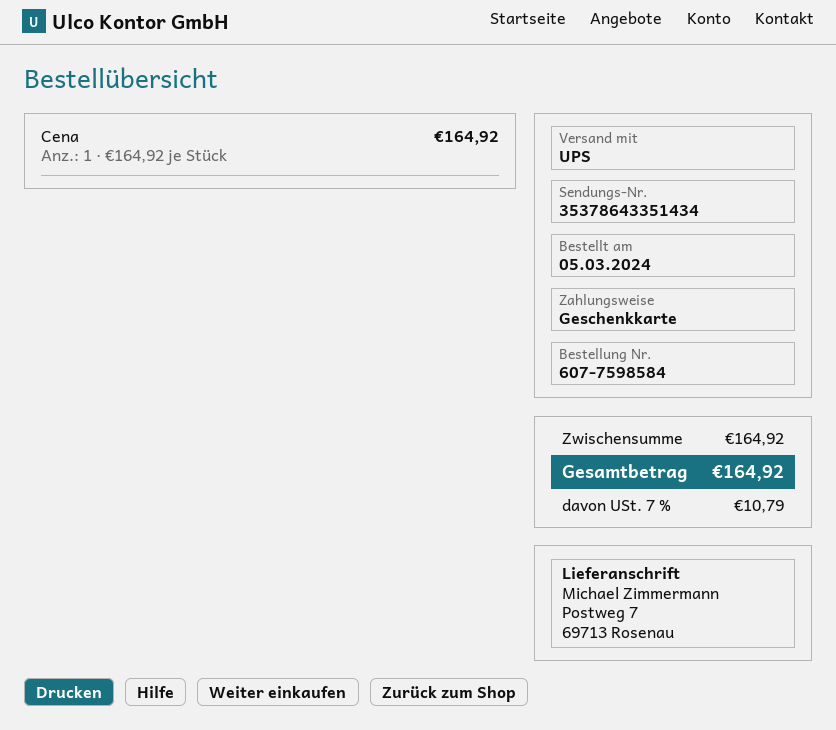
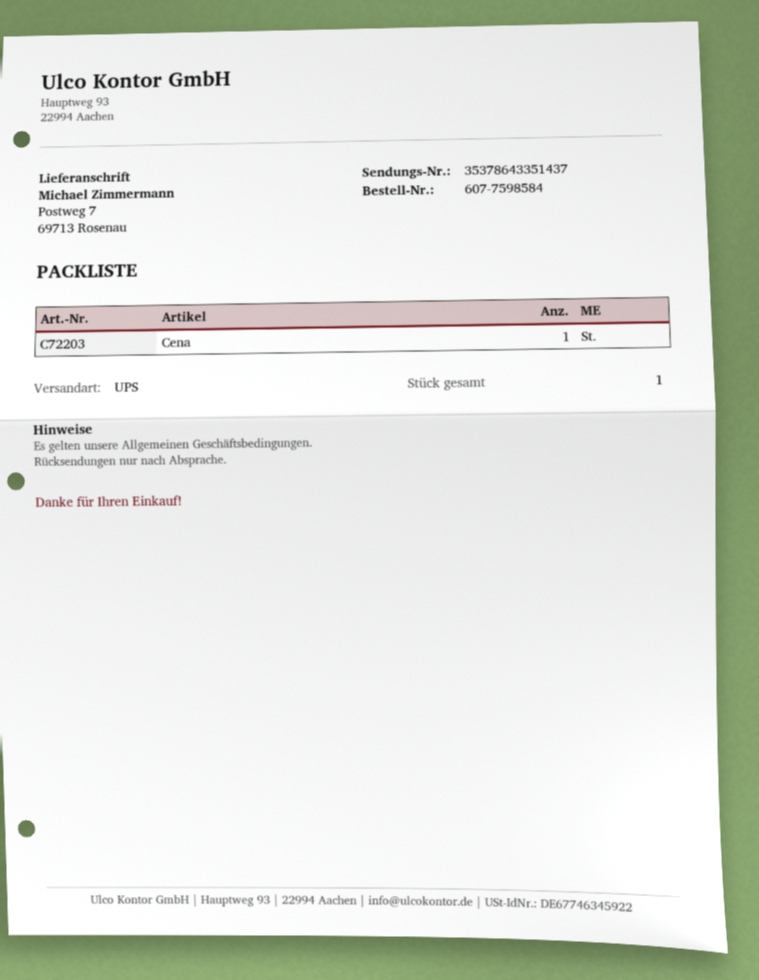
tracking number: 35378643351434 -> 35378643351437

